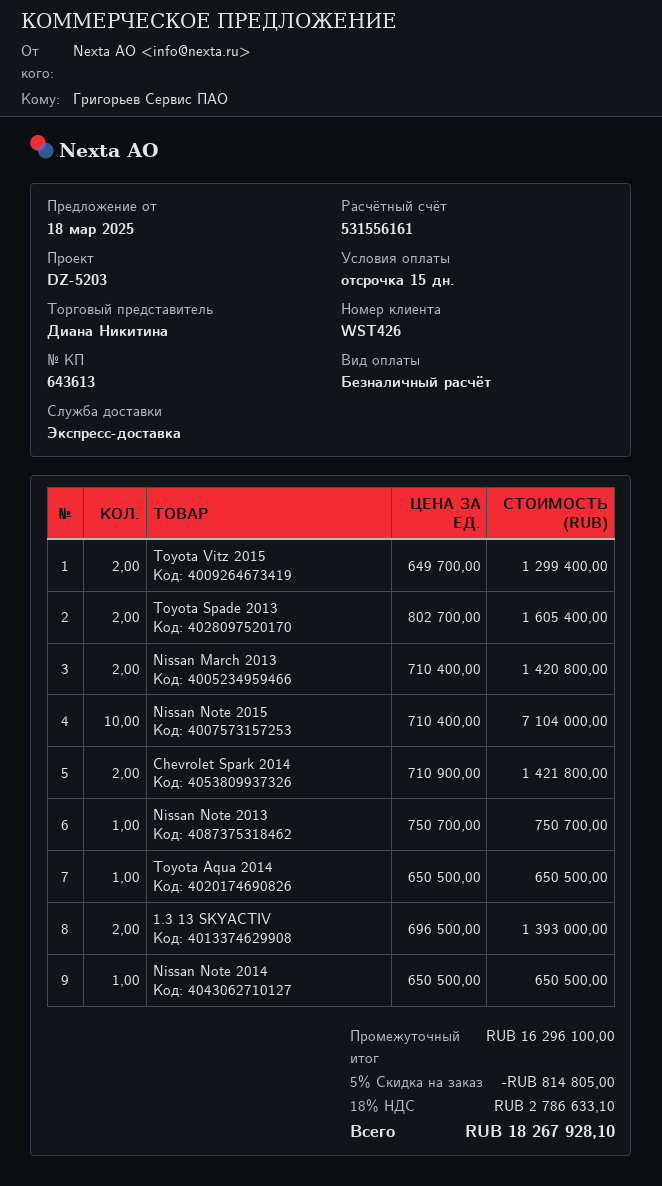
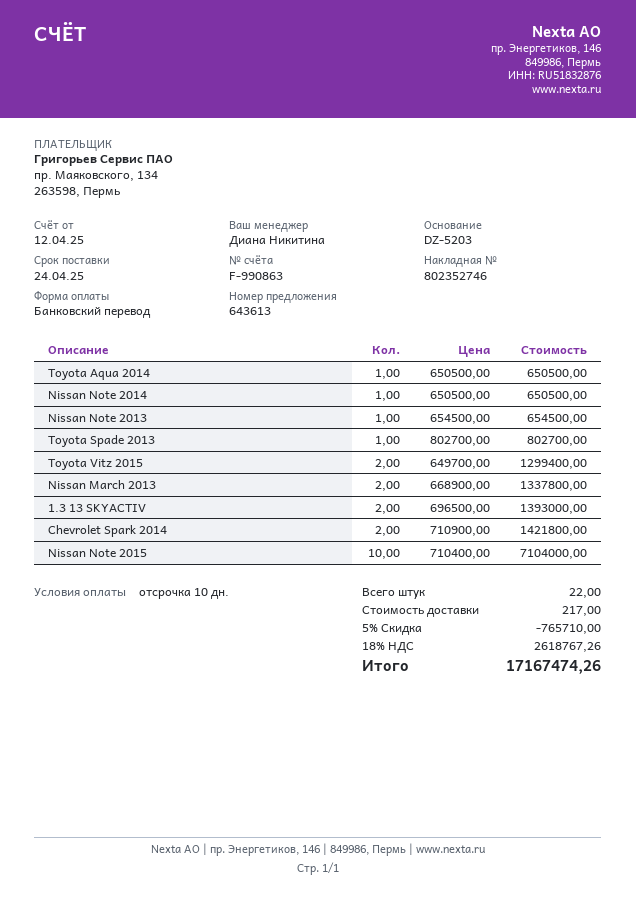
payment terms: 15 days -> 10 days
Toyota Spade 2013: 2 x 802700.00 = 1605400.00 -> 1 x 802700.00 = 802700.00
Nissan March 2013: 2 x 710400.00 = 1420800.00 -> 2 x 668900.00 = 1337800.00
Nissan Note 2013: 1 x 750700.00 = 750700.00 -> 1 x 654500.00 = 654500.00
discount: 5% = 814805.00 -> 5% = 765710.00
shipping: none -> 217.00
tax: 18% = 2786633.10 -> 18% = 2618767.26
total: 18267928.10 -> 17167474.26

